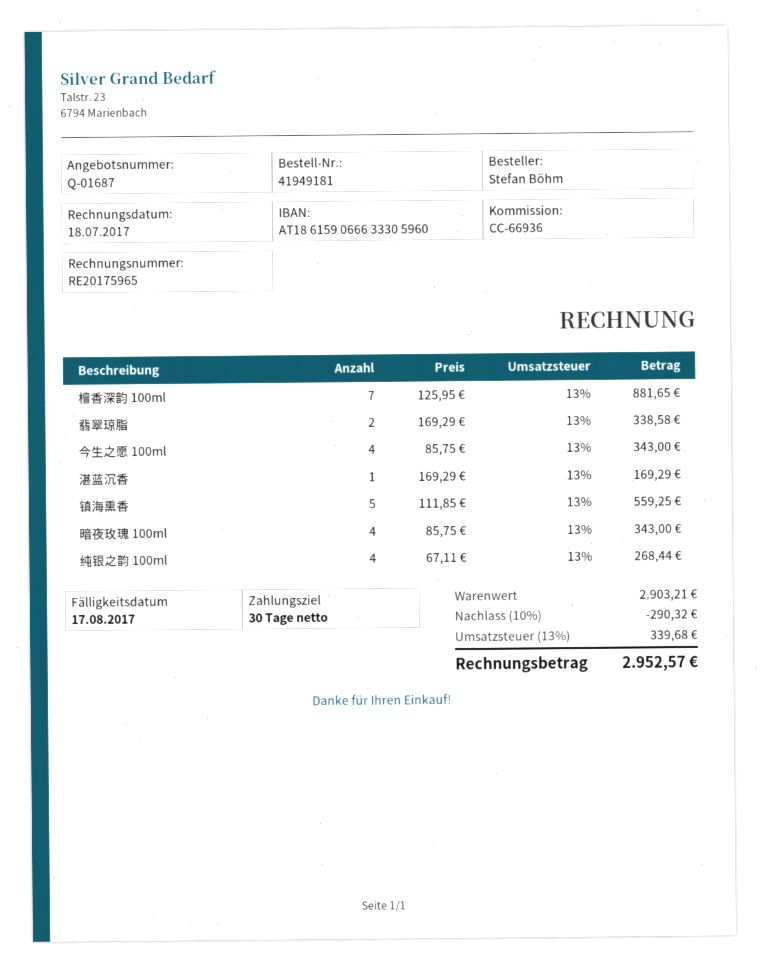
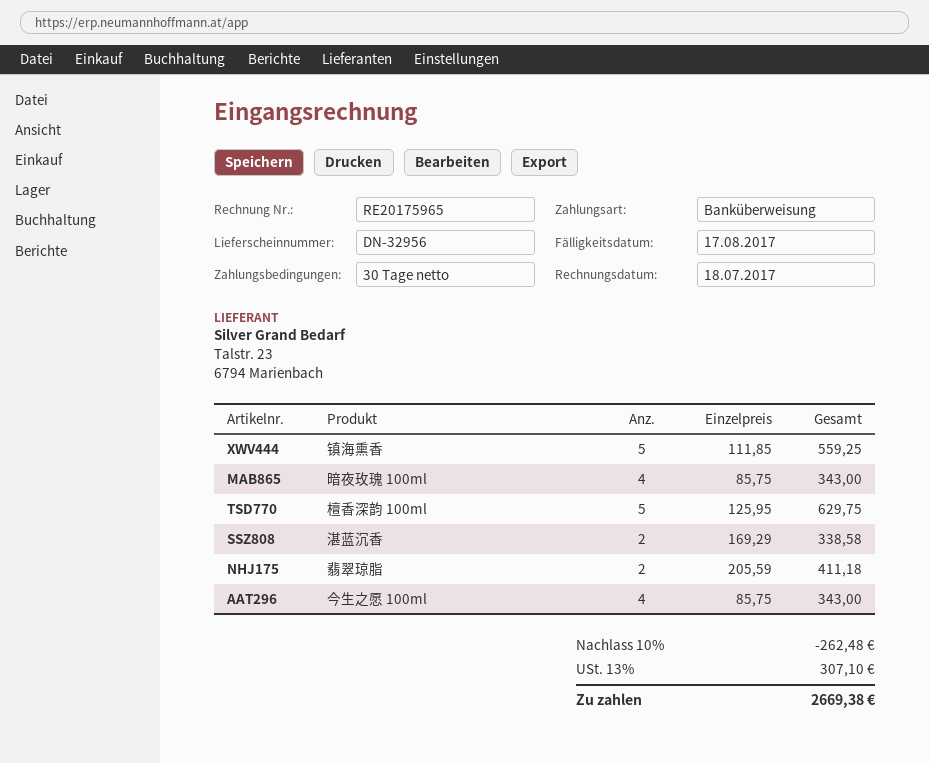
檀香深韵 100ml: 7 x 125.95 = 881.65 -> 5 x 125.95 = 629.75
翡翠琼脂: 2 x 169.29 = 338.58 -> 2 x 205.59 = 411.18
湛蓝沉香: 1 x 169.29 = 169.29 -> 2 x 169.29 = 338.58
纯银之韵 100ml: 4 x 67.11 = 268.44 -> none
discount: 10% = 290.32 -> 10% = 262.48
tax: 13% = 339.68 -> 13% = 307.10
total: 2952.57 -> 2669.38

